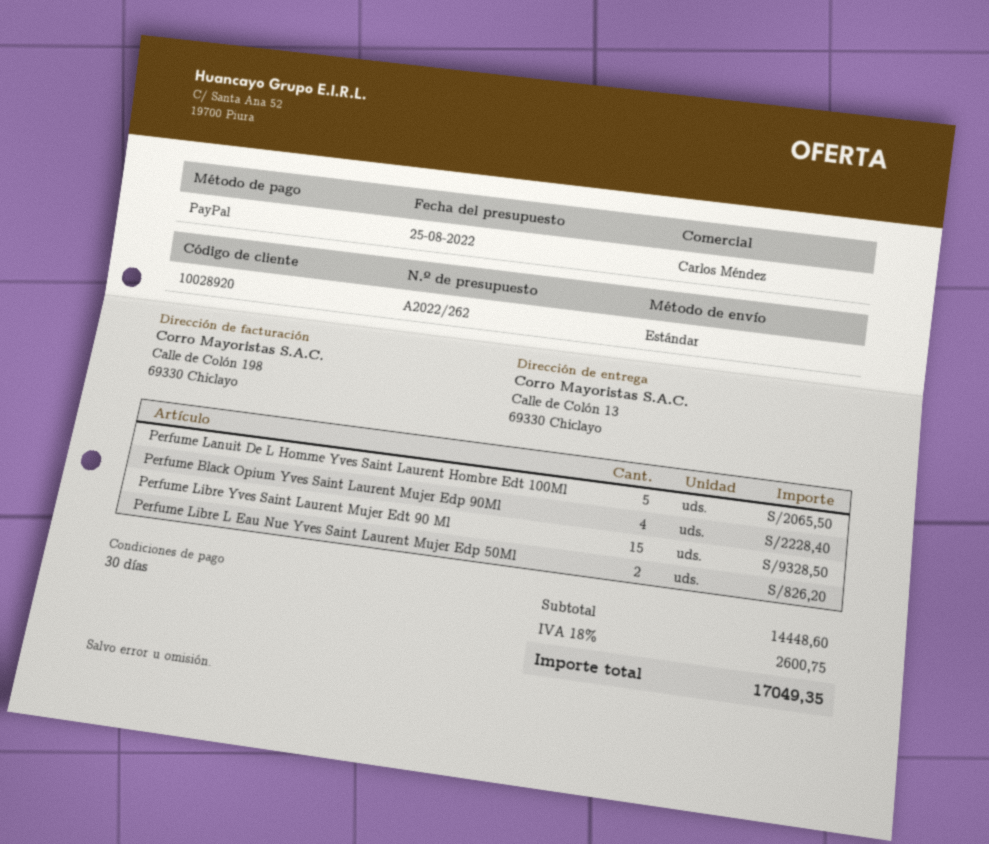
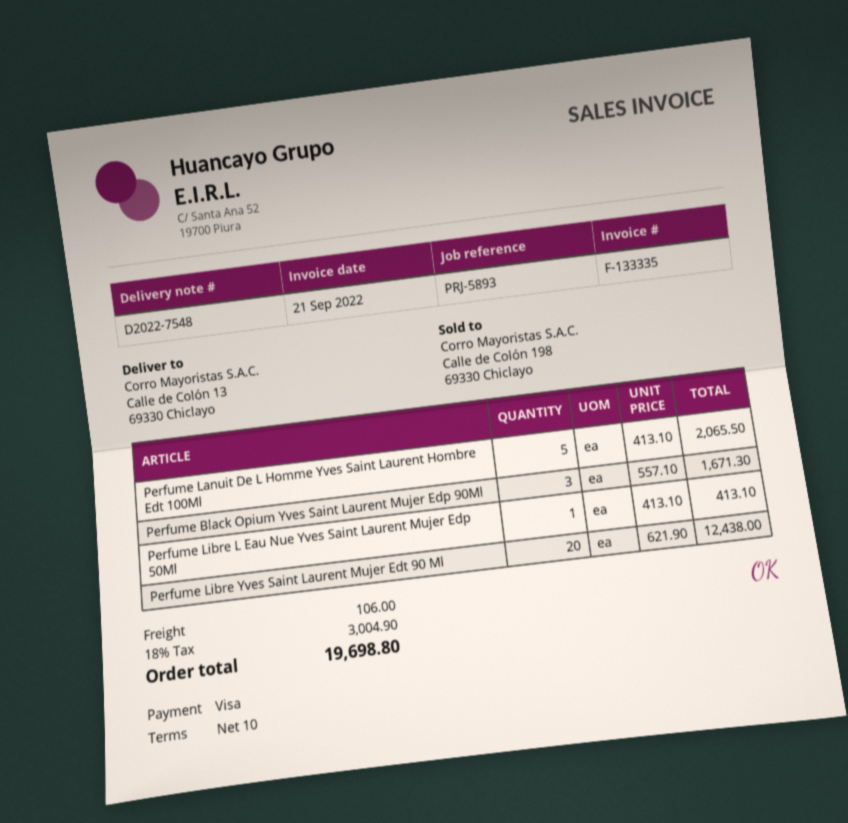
payment terms: 30 days -> 10 days
payment method: PayPal -> Visa
Perfume Black Opium Yves Saint Laurent Mujer Edp 90Ml: 4 for 2228.40 -> 3 for 1671.30
Perfume Libre Yves Saint Laurent Mujer Edt 90 Ml: 15 for 9328.50 -> 20 for 12438.00
Perfume Libre L Eau Nue Yves Saint Laurent Mujer Edp 50Ml: 2 for 826.20 -> 1 for 413.10
shipping: none -> 106.00
tax: 18% = 2600.75 -> 18% = 3004.90
total: 17049.35 -> 19698.80

